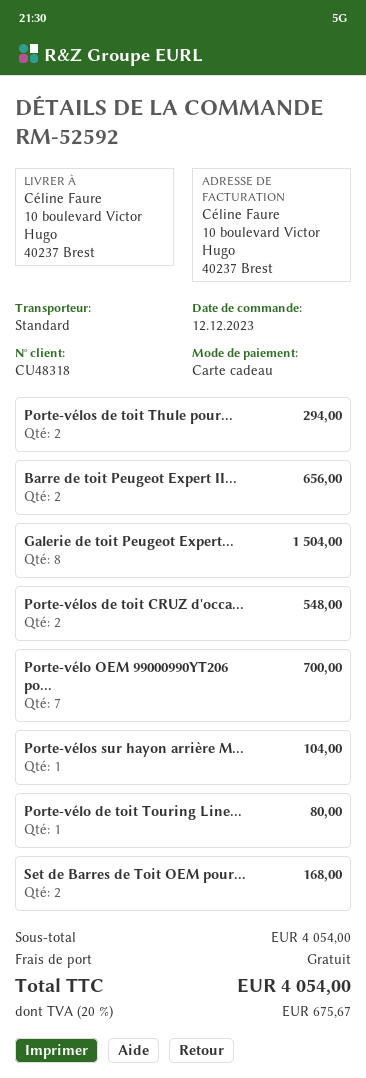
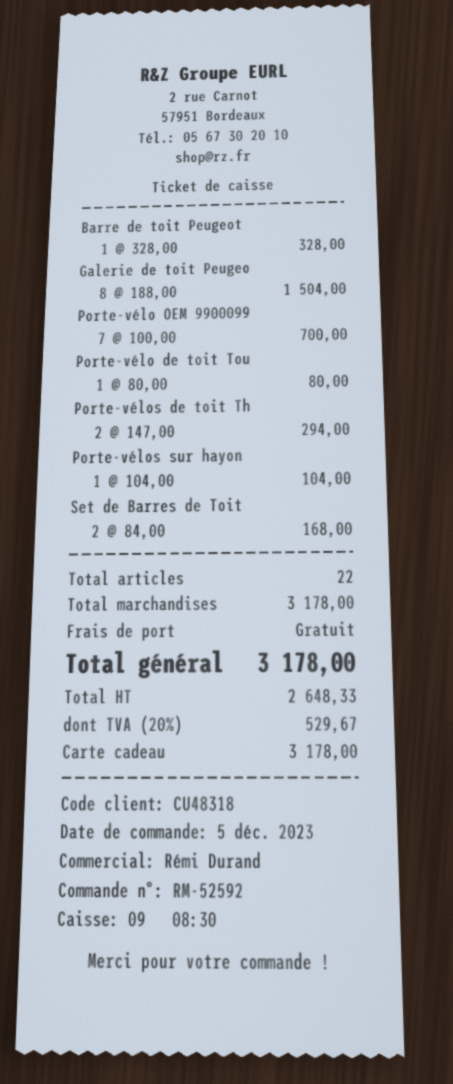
order date: 2023-12-12 -> 2023-12-05
Barre de toit Peugeot Expert II...: 2 for 656.00 -> 1 for 328.00
Porte-vélos de toit CRUZ d'occa...: 2 for 548.00 -> none
subtotal: 4054.00 -> 3178.00
tax: 20% = 675.67 -> 20% = 529.67
total: 4054.00 -> 3178.00

